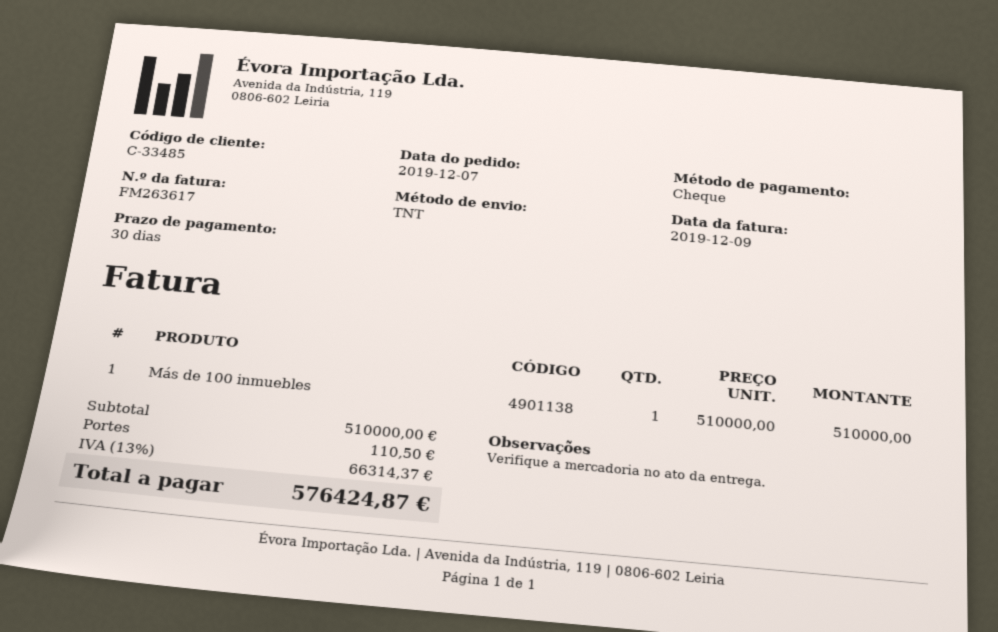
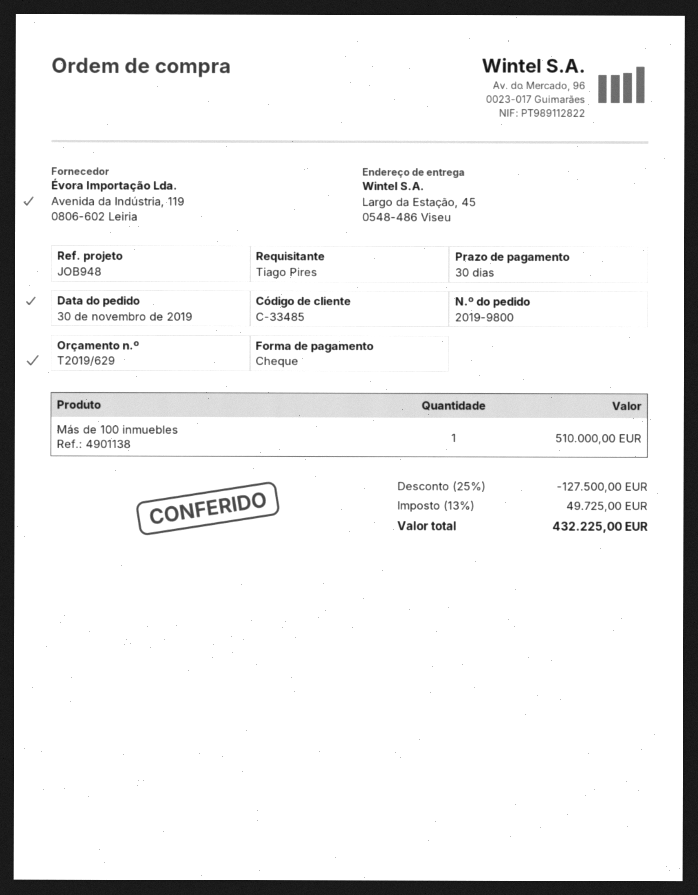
order date: 2019-12-07 -> 2019-11-30
discount: none -> 25% = 127500.00
shipping: 110.50 -> none
tax: 13% = 66314.37 -> 13% = 49725.00
total: 576424.87 -> 432225.00

